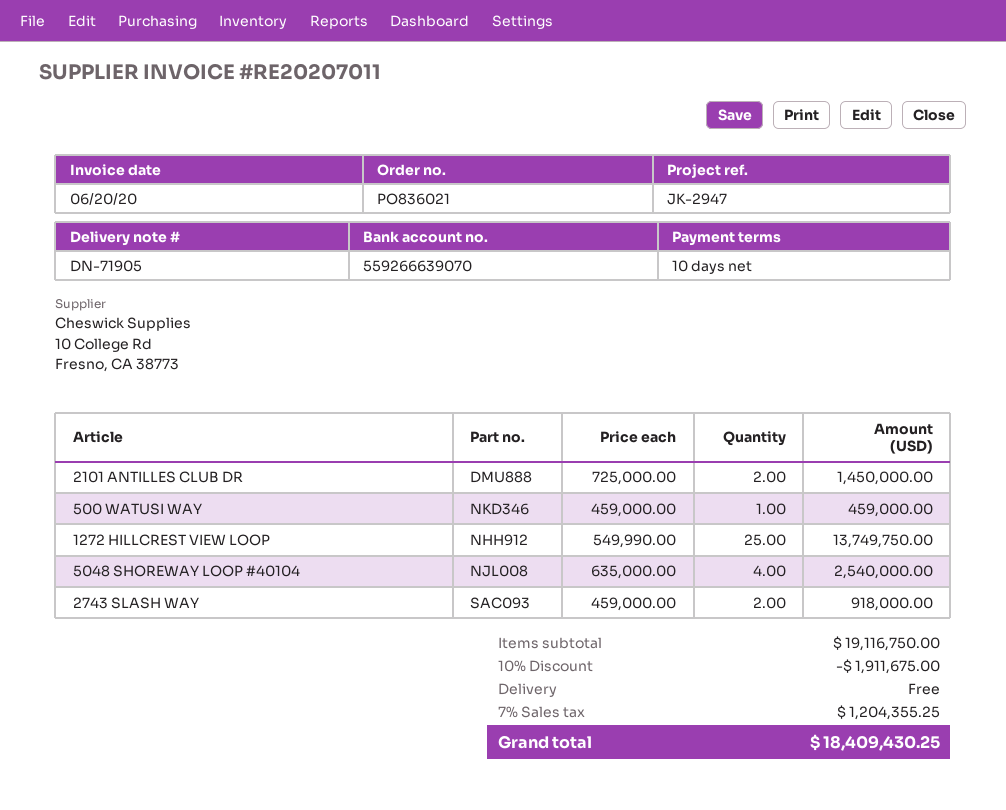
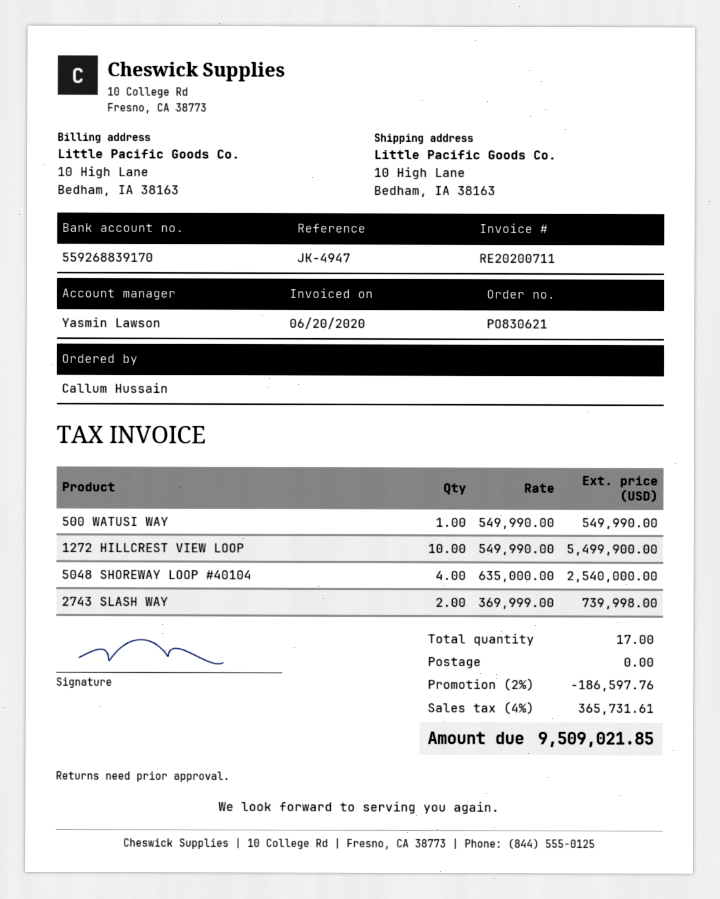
order number: PO836021 -> PO830621
invoice number: RE20207011 -> RE20200711
reference: JK-2947 -> JK-4947
bank account: 559266639070 -> 559268839170
2101 ANTILLES CLUB DR: 2 x 725000.00 = 1450000.00 -> none
500 WATUSI WAY: 1 x 459000.00 = 459000.00 -> 1 x 549990.00 = 549990.00
1272 HILLCREST VIEW LOOP: 25 x 549990.00 = 13749750.00 -> 10 x 549990.00 = 5499900.00
2743 SLASH WAY: 2 x 459000.00 = 918000.00 -> 2 x 369999.00 = 739998.00
discount: 10% = 1911675.00 -> 2% = 186597.76
tax: 7% = 1204355.25 -> 4% = 365731.61
total: 18409430.25 -> 9509021.85

